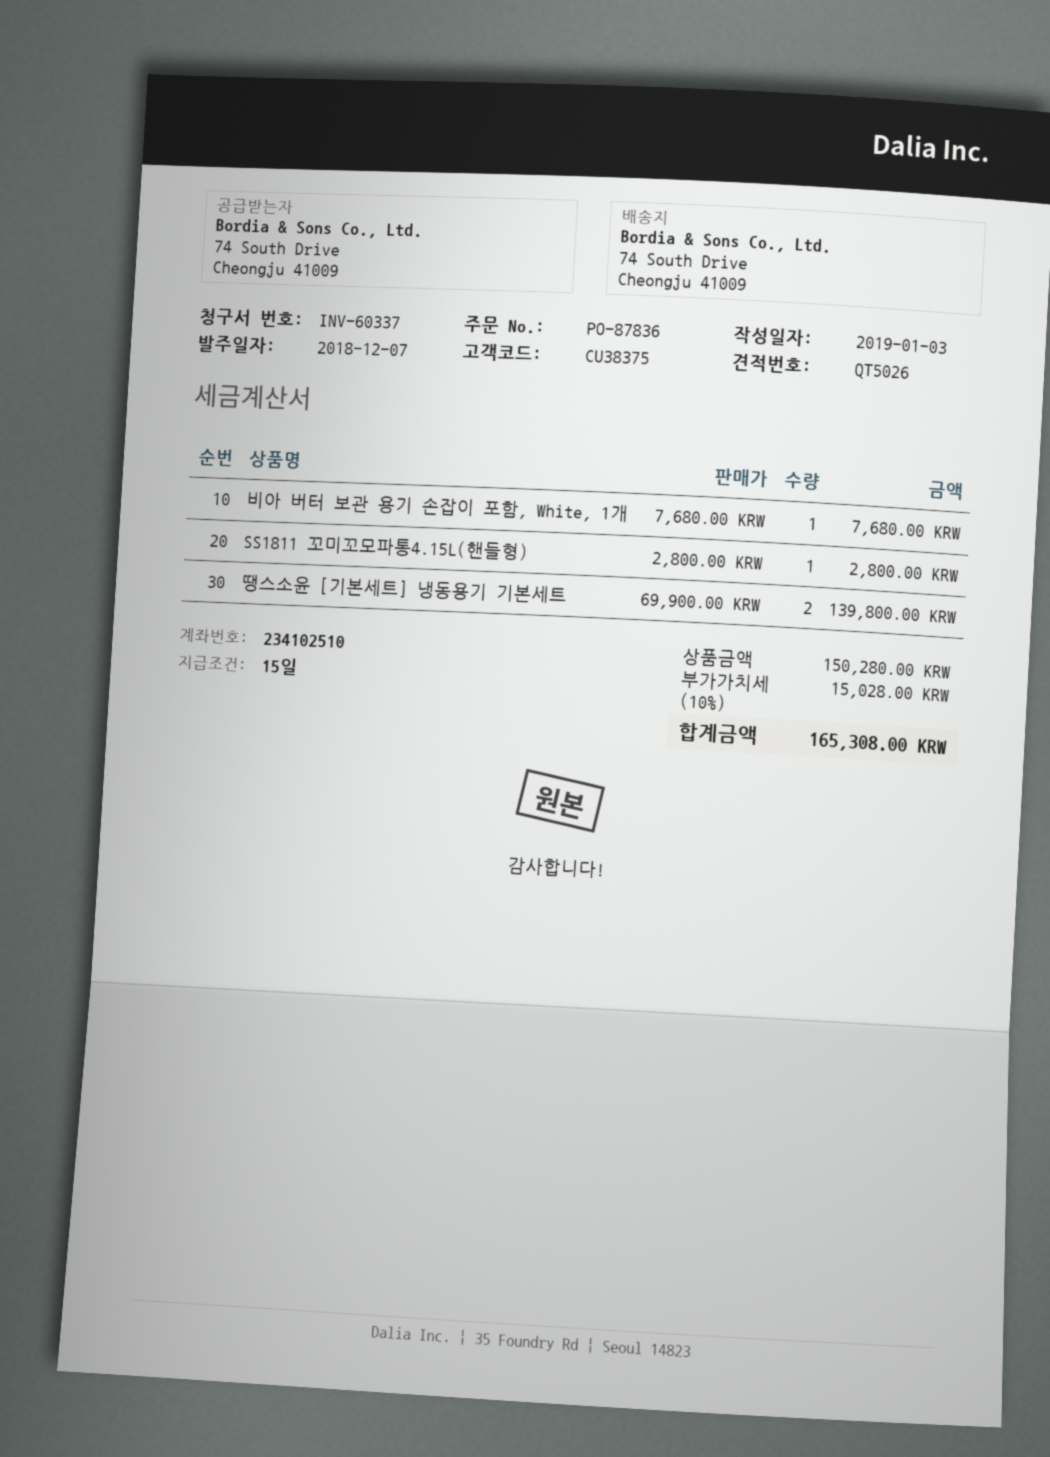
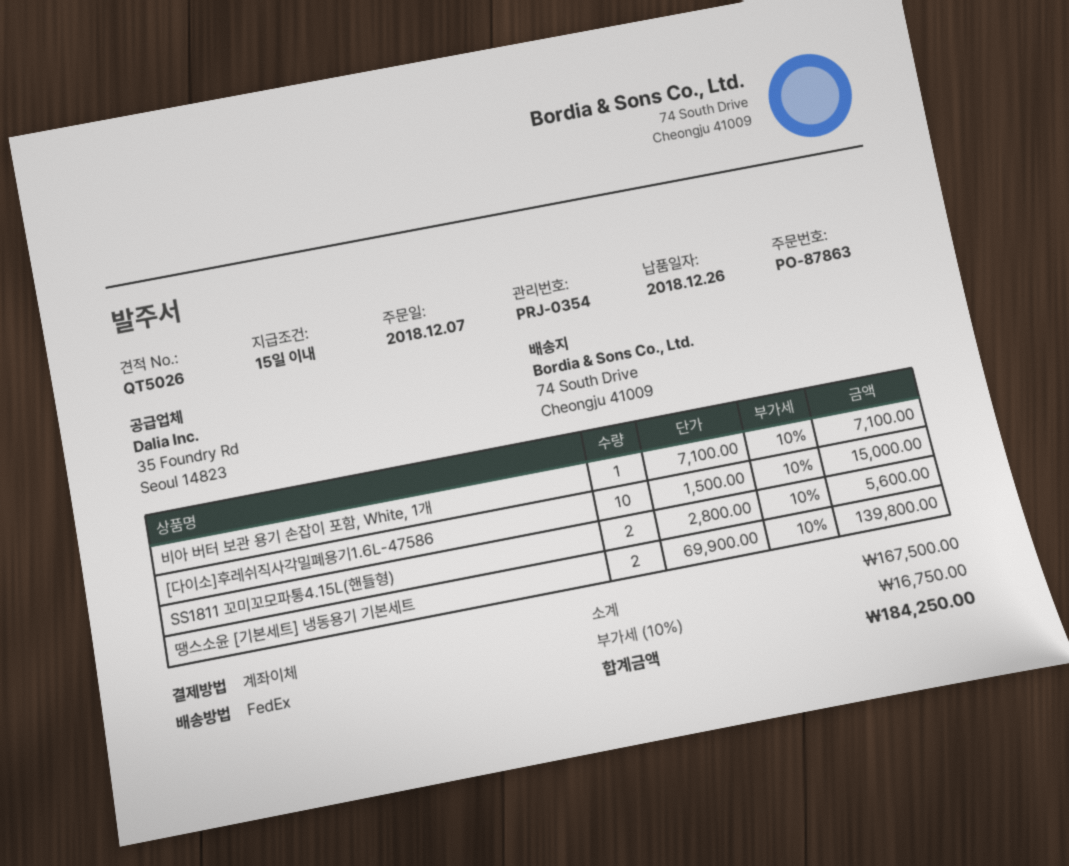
order number: PO-87836 -> PO-87863
비아 버터 보관 용기 손잡이 포함, White, 1개: 1 x 7680.00 = 7680.00 -> 1 x 7100.00 = 7100.00
SS1811 꼬미꼬모파통4.15L(핸들형): 1 x 2800.00 = 2800.00 -> 2 x 2800.00 = 5600.00
[다이소]후레쉬직사각밀폐용기1.6L-47586: none -> 10 x 1500.00 = 15000.00
subtotal: 150280.00 -> 167500.00
tax: 10% = 15028.00 -> 10% = 16750.00
total: 165308.00 -> 184250.00

